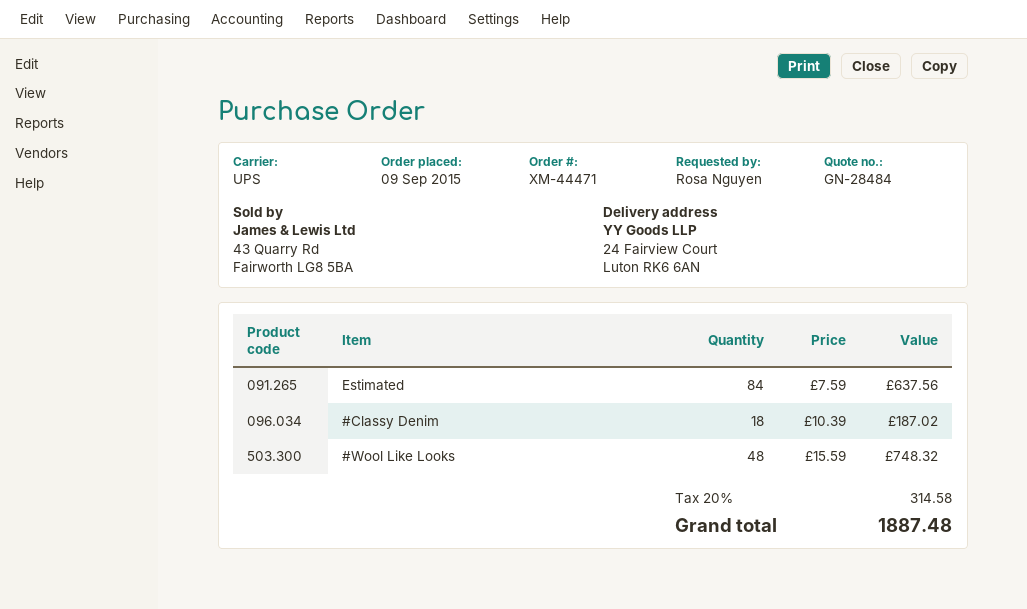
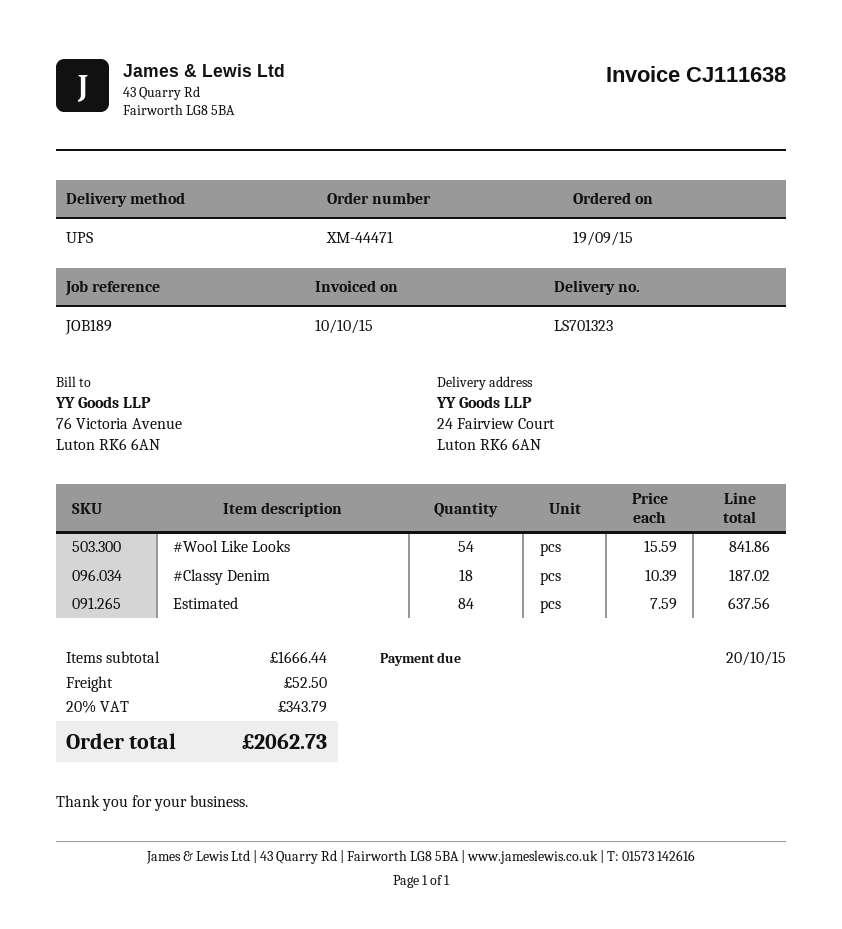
order date: 2015-09-09 -> 2015-09-19
#Wool Like Looks: 48 x 15.59 = 748.32 -> 54 x 15.59 = 841.86
shipping: none -> 52.50
tax: 20% = 314.58 -> 20% = 343.79
total: 1887.48 -> 2062.73

